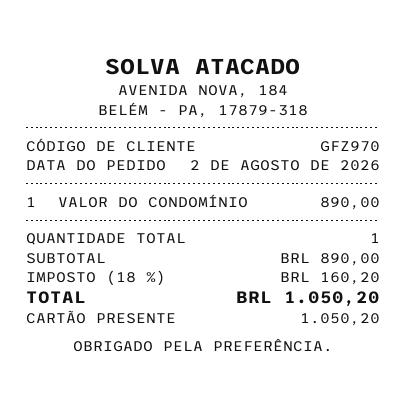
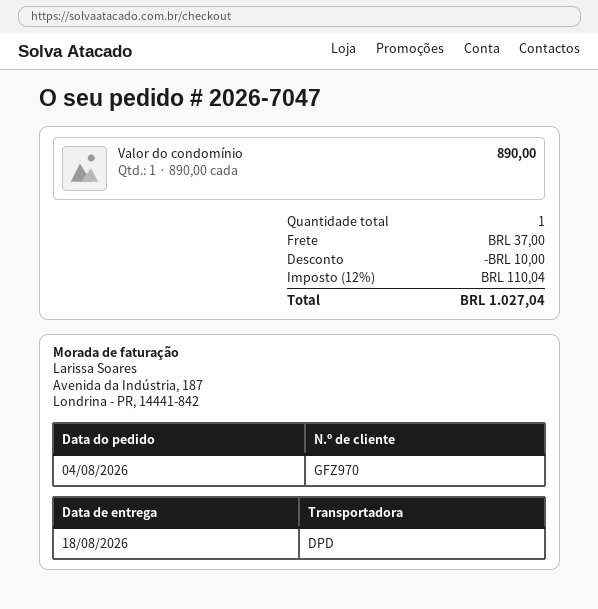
order date: 2026-08-02 -> 2026-08-04
discount: none -> 10.00
shipping: none -> 37.00
tax: 18% = 160.20 -> 12% = 110.04
total: 1050.20 -> 1027.04

